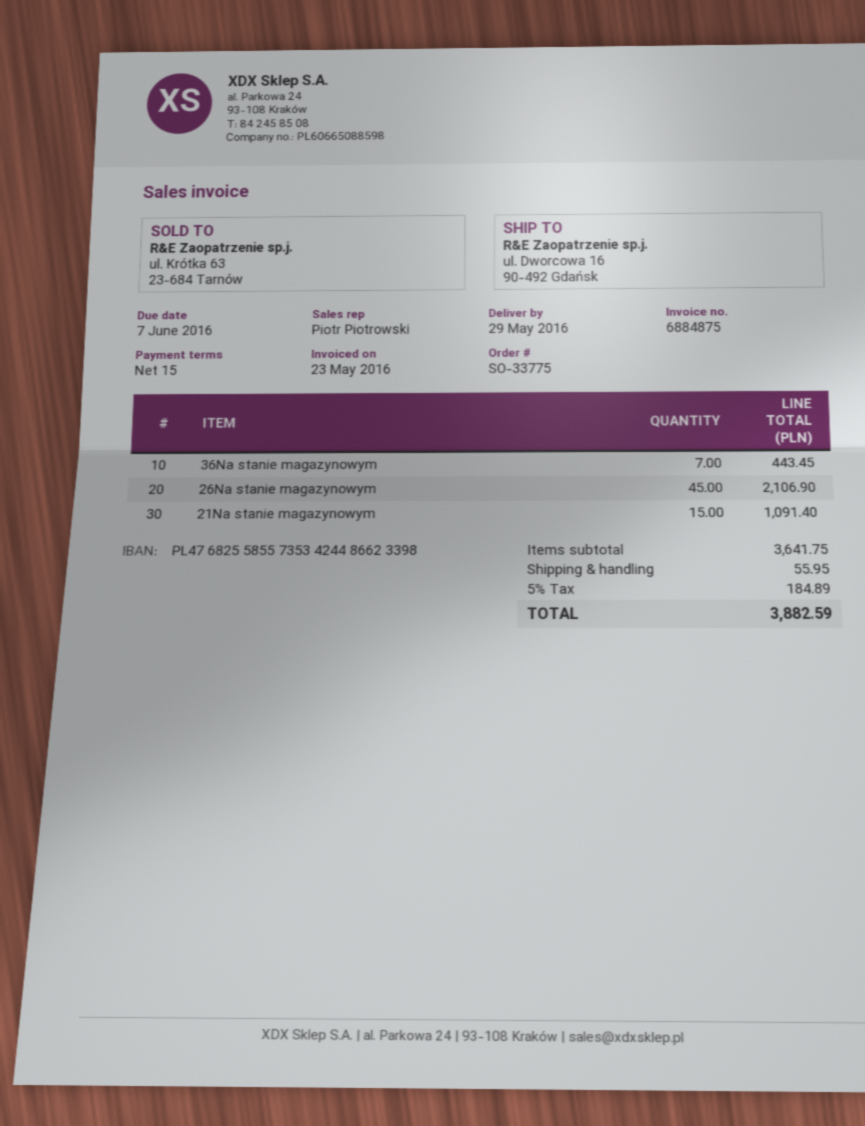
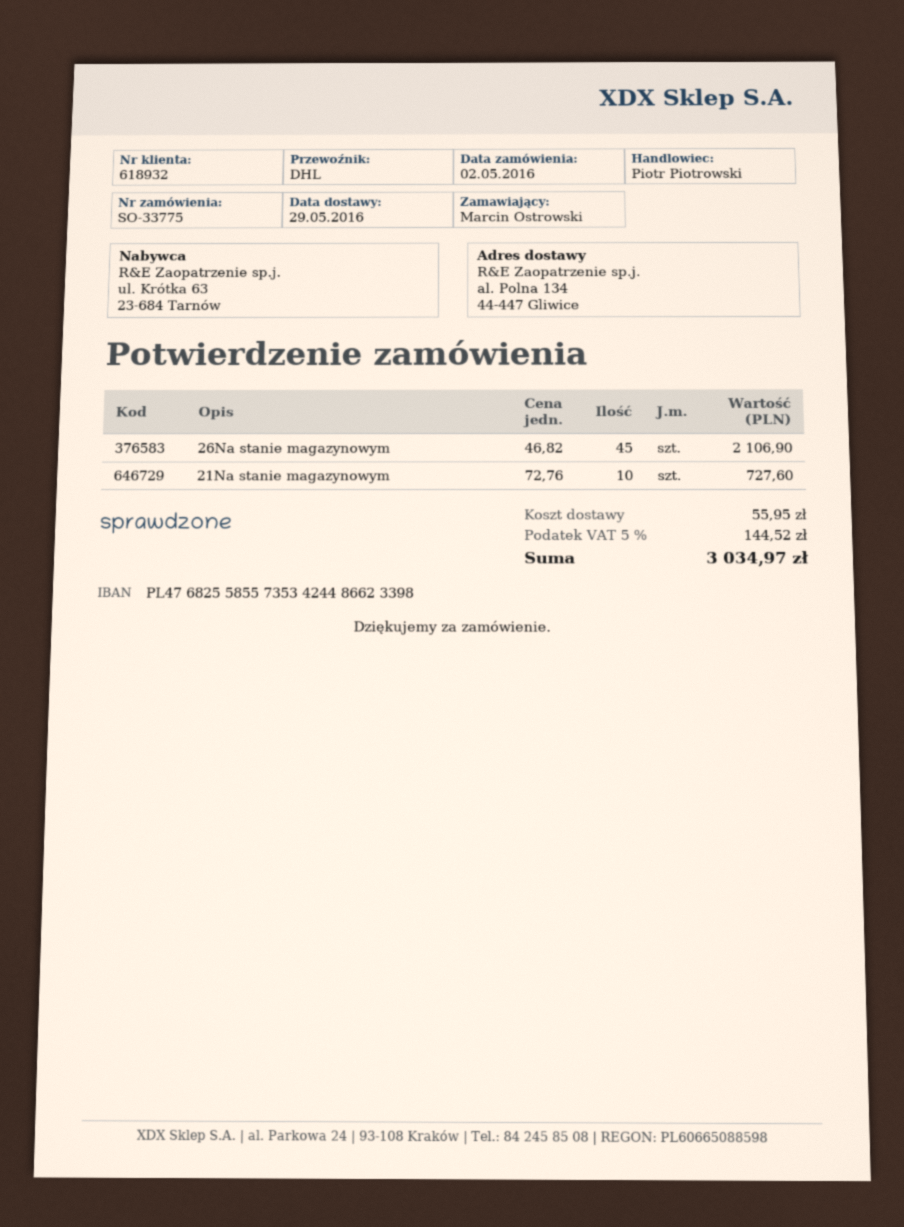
ship to: ul. Dworcowa 16, 90-492 Gdańsk -> al. Polna 134, 44-447 Gliwice
36Na stanie magazynowym: 7 for 443.45 -> none
21Na stanie magazynowym: 15 for 1091.40 -> 10 for 727.60
tax: 5% = 184.89 -> 5% = 144.52
total: 3882.59 -> 3034.97

